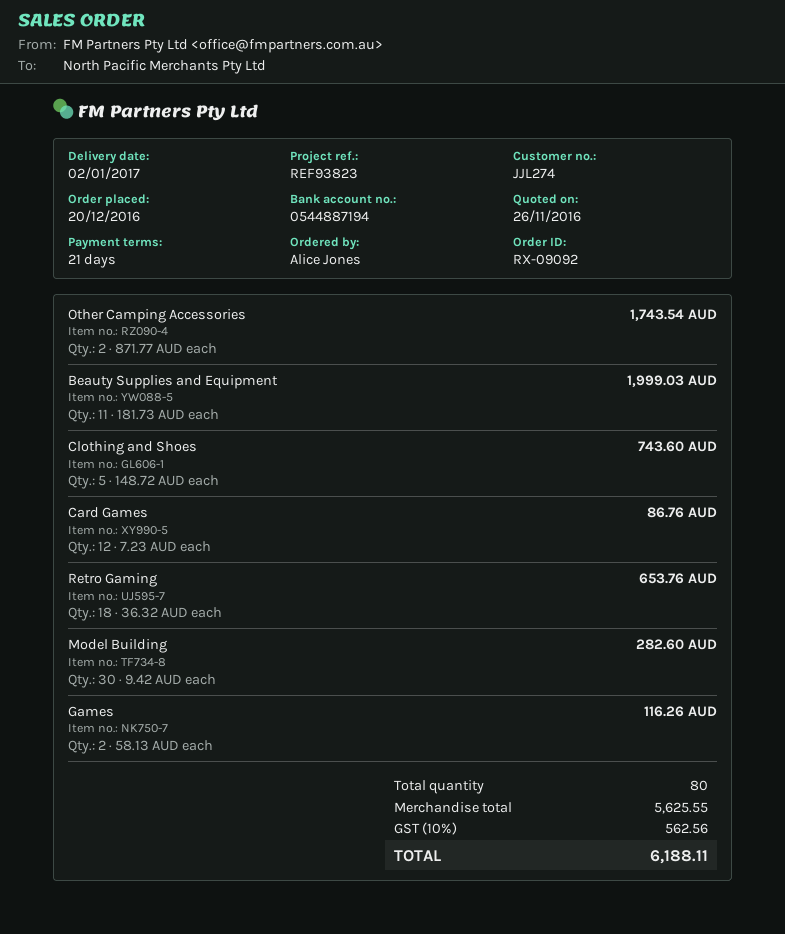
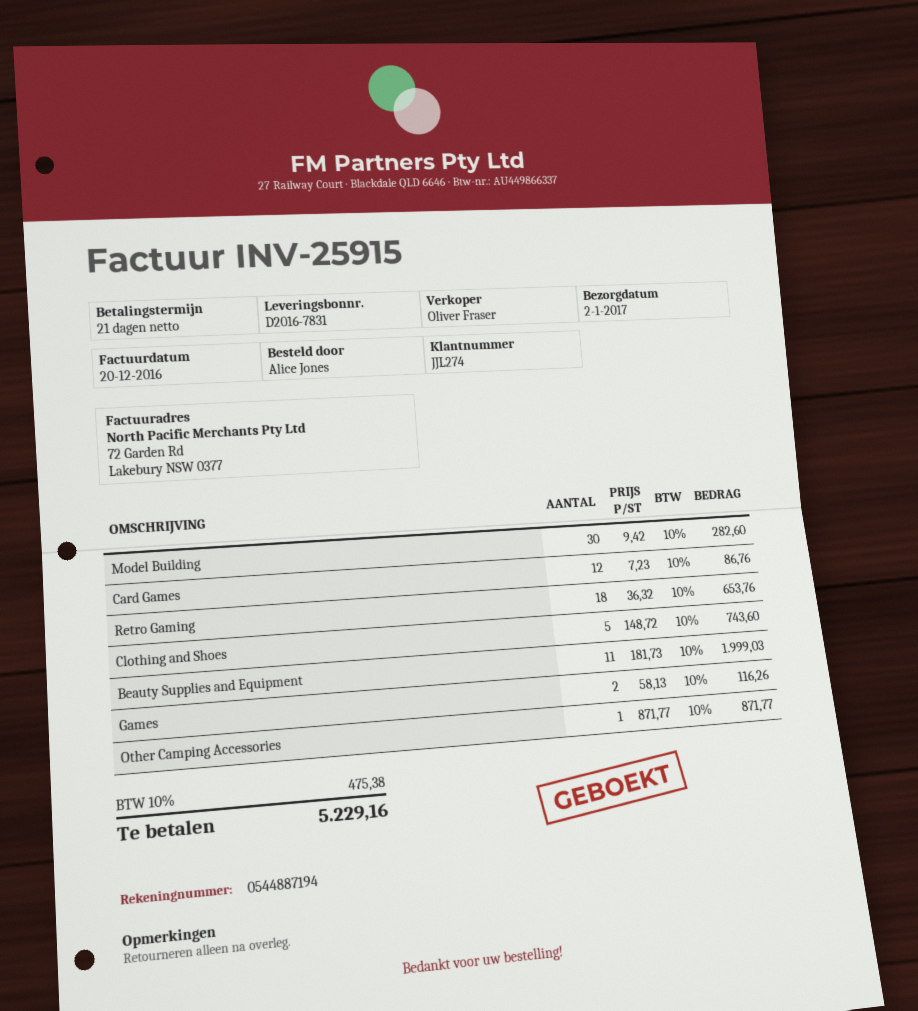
Other Camping Accessories: 2 x 871.77 = 1743.54 -> 1 x 871.77 = 871.77
tax: 10% = 562.56 -> 10% = 475.38
total: 6188.11 -> 5229.16

